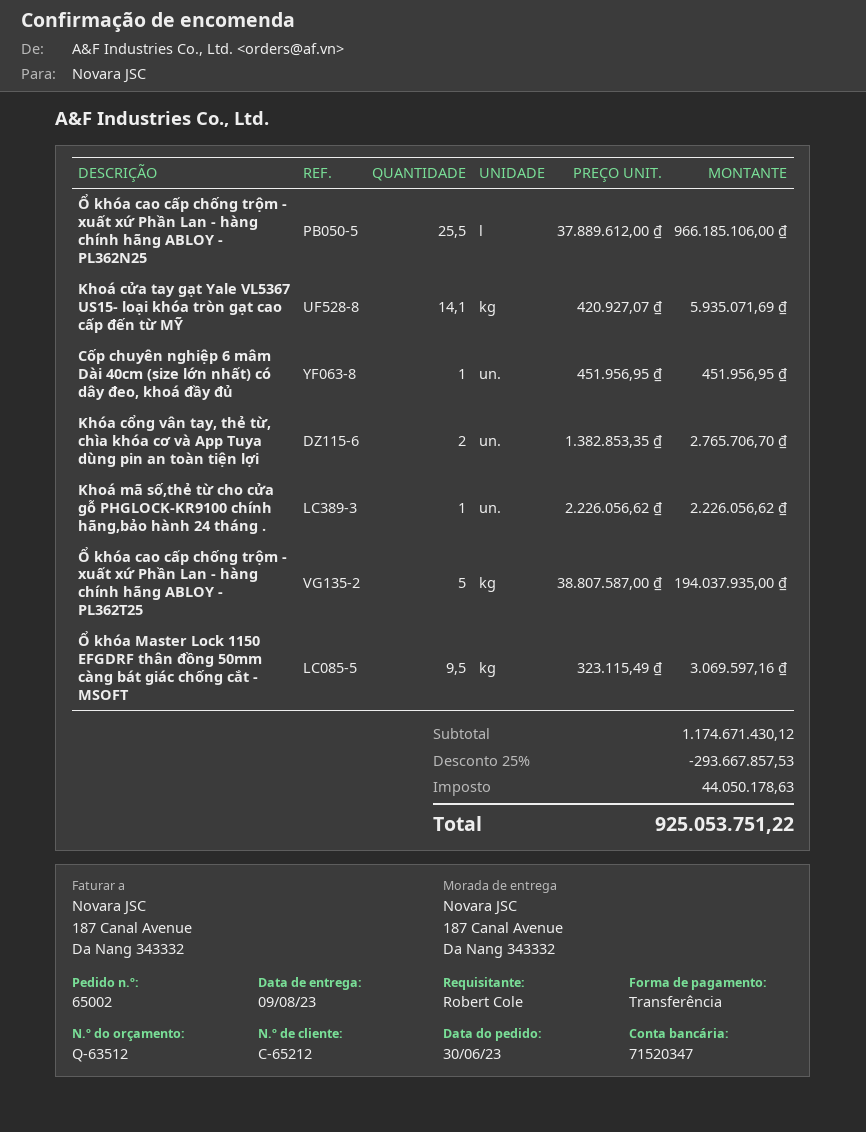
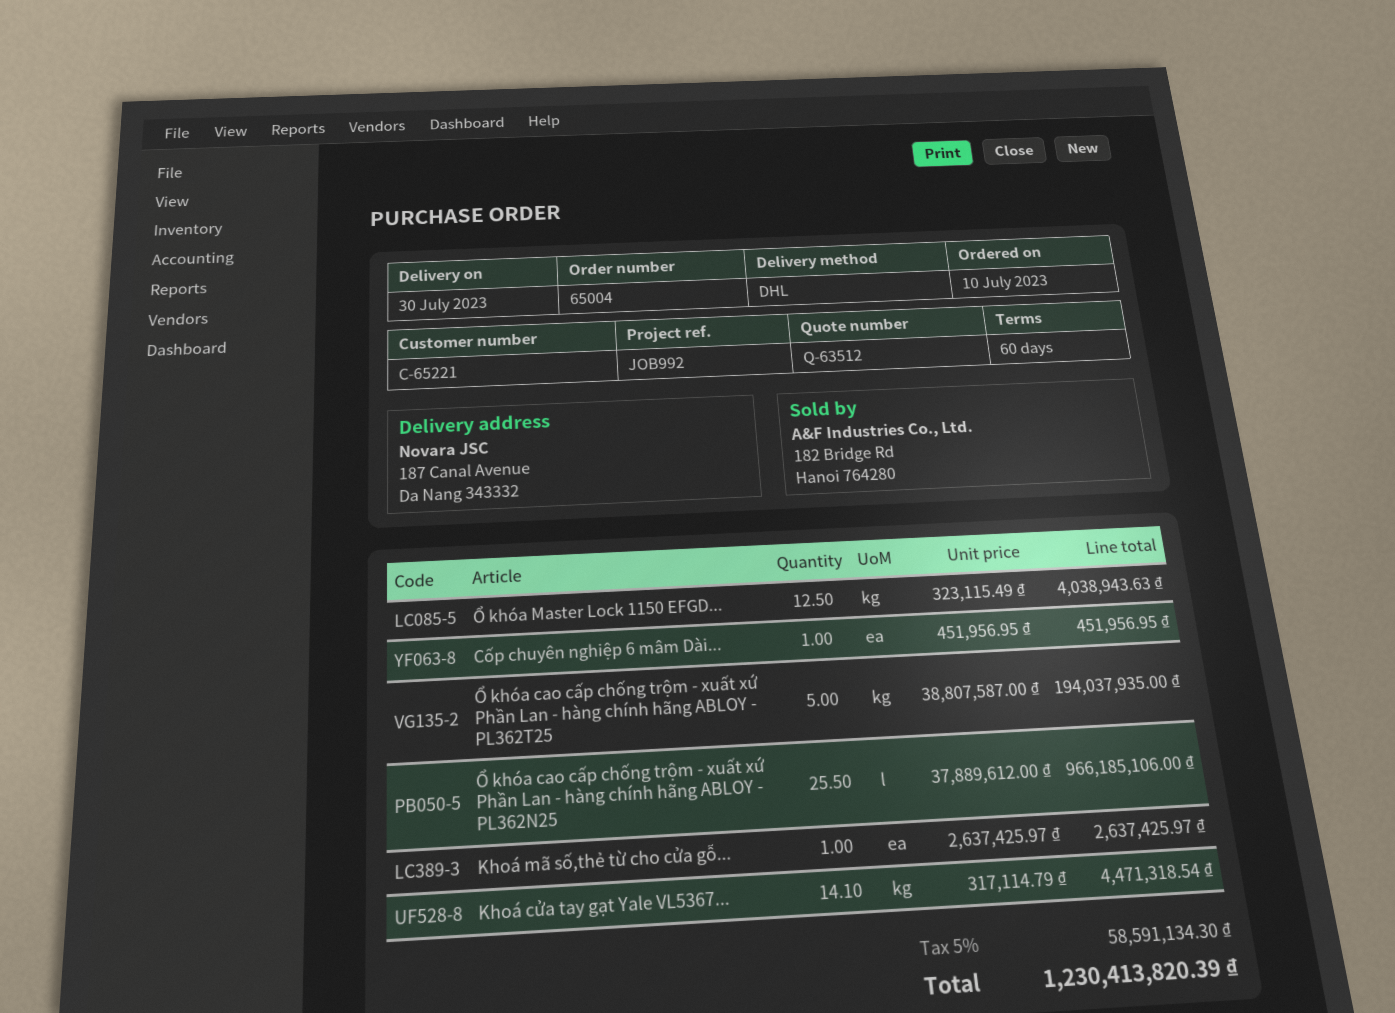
order number: 65002 -> 65004
order date: 2023-06-30 -> 2023-07-10
delivery date: 2023-08-09 -> 2023-07-30
customer number: C-65212 -> C-65221
Khoá cửa tay gạt Yale VL5367 US15- loại khóa tròn gạt cao cấp đến từ MỸ: 14.1 x 420927.07 = 5935071.69 -> 14.1 x 317114.79 = 4471318.54
Khóa cổng vân tay, thẻ từ, chìa khóa cơ và App Tuya dùng pin an toàn tiện lợi: 2 x 1382853.35 = 2765706.70 -> none
Khoá mã số,thẻ từ cho cửa gỗ PHGLOCK-KR9100 chính hãng,bảo hành 24 tháng .: 1 x 2226056.62 = 2226056.62 -> 1 x 2637425.97 = 2637425.97
Ổ khóa Master Lock 1150 EFGDRF thân đồng 50mm càng bát giác chống cắt - MSOFT: 9.5 x 323115.49 = 3069597.16 -> 12.5 x 323115.49 = 4038943.63
discount: 25% = 293667857.53 -> none
tax: 44050178.63 -> 58591134.30
total: 925053751.22 -> 1230413820.39

